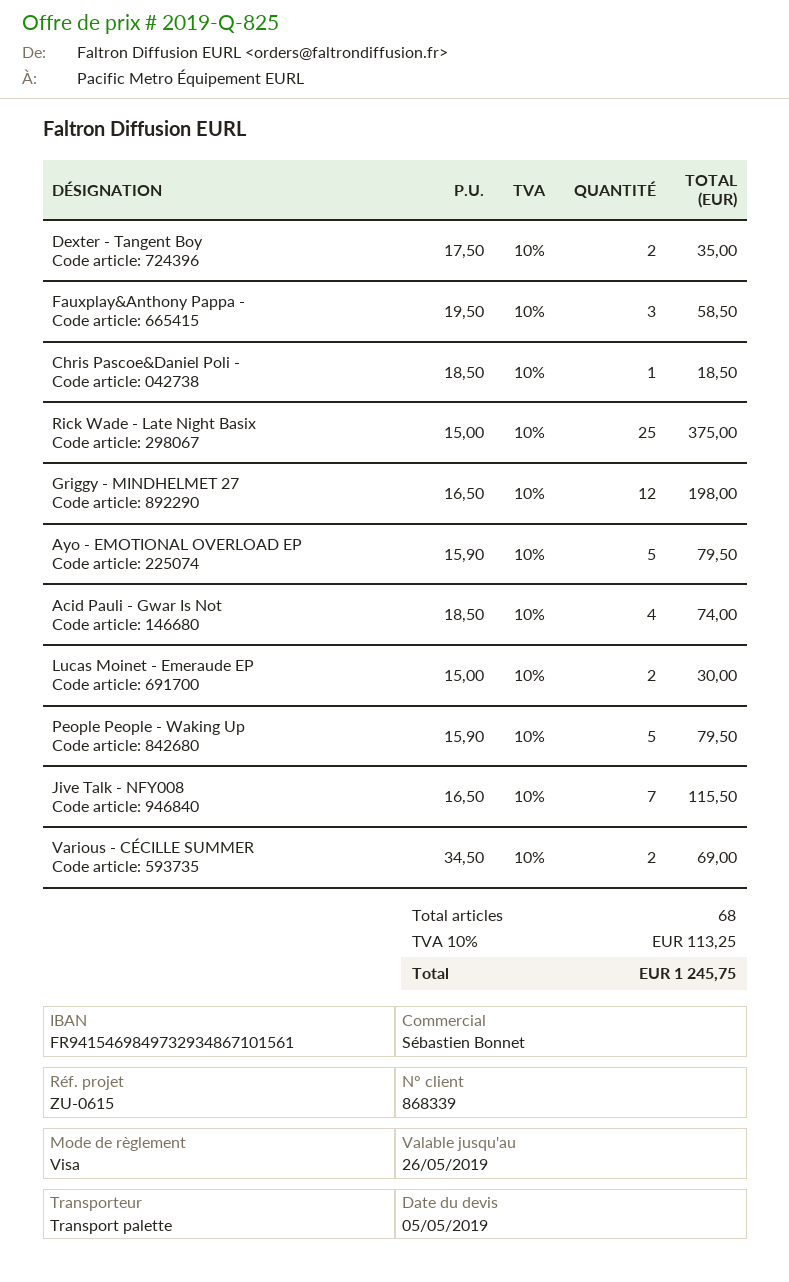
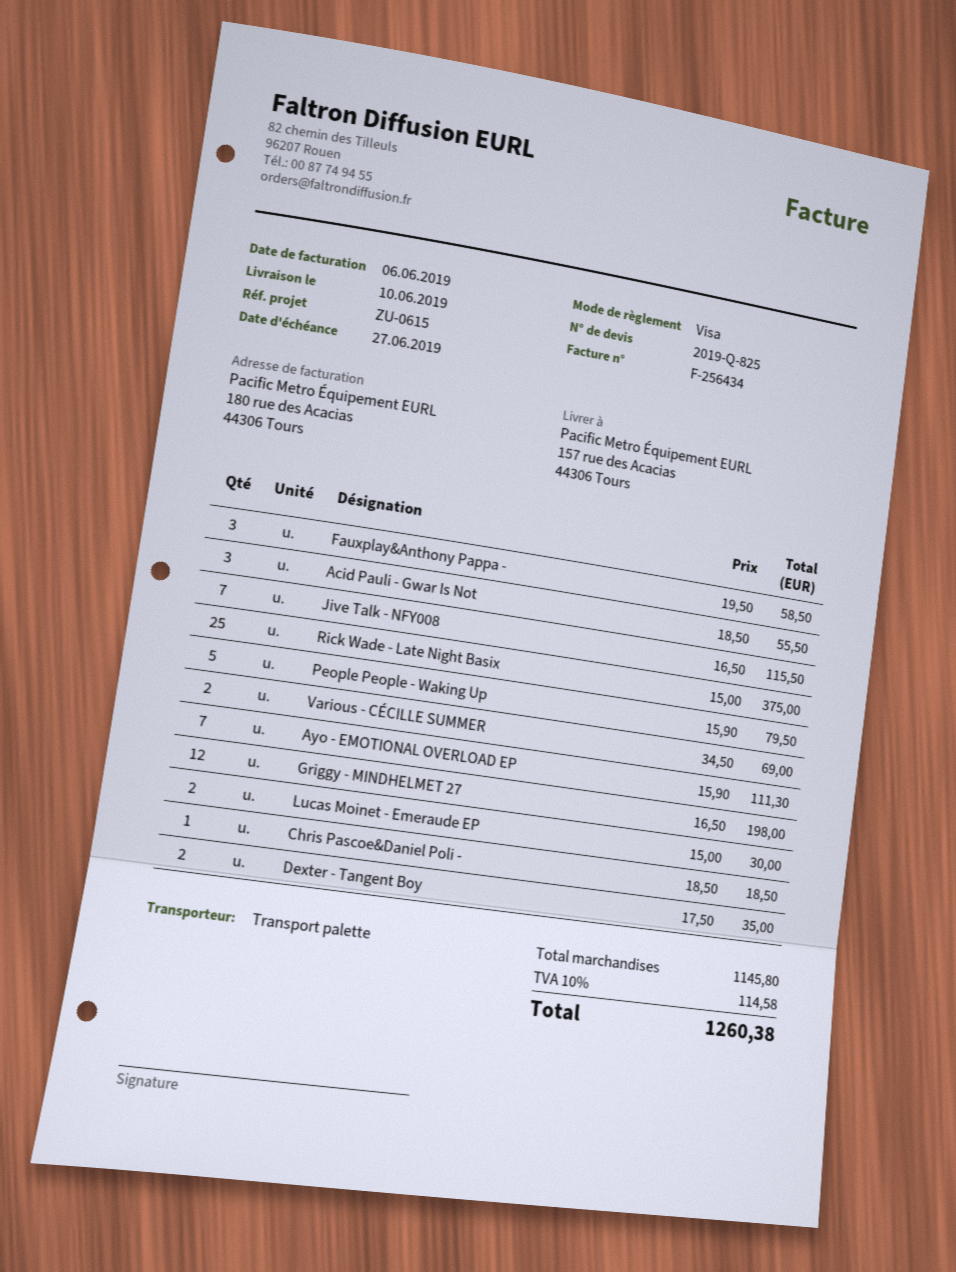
Ayo - EMOTIONAL OVERLOAD EP: 5 x 15.90 = 79.50 -> 7 x 15.90 = 111.30
Acid Pauli - Gwar Is Not: 4 x 18.50 = 74.00 -> 3 x 18.50 = 55.50
tax: 10% = 113.25 -> 10% = 114.58
total: 1245.75 -> 1260.38

